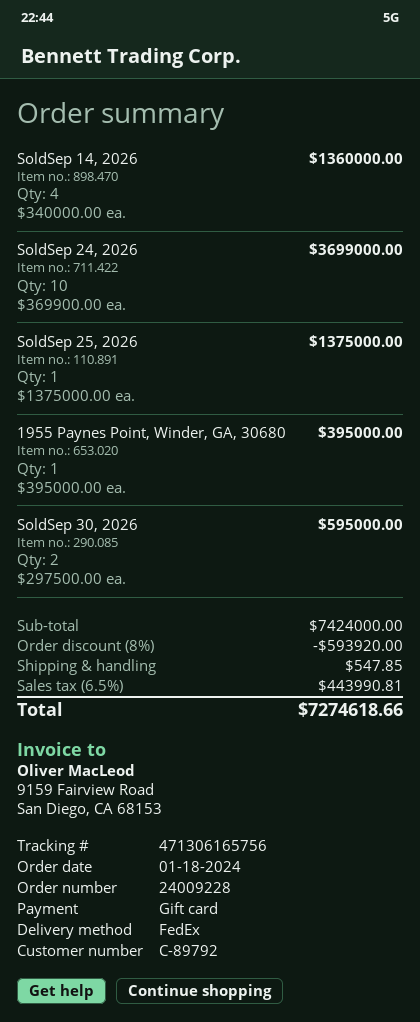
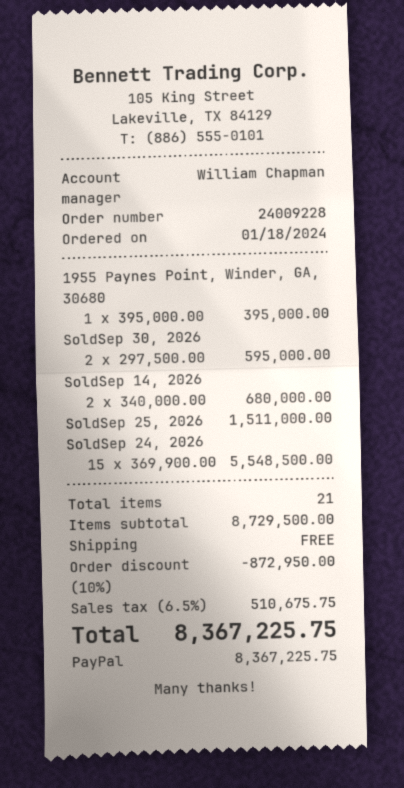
payment method: gift card -> PayPal
SoldSep 14, 2026: 4 x 340000.00 = 1360000.00 -> 2 x 340000.00 = 680000.00
SoldSep 24, 2026: 10 x 369900.00 = 3699000.00 -> 15 x 369900.00 = 5548500.00
SoldSep 25, 2026: 1 x 1375000.00 = 1375000.00 -> 1 x 1511000.00 = 1511000.00
subtotal: 7424000.00 -> 8729500.00
discount: 8% = 593920.00 -> 10% = 872950.00
shipping: 547.85 -> 0.00
tax: 6.5% = 443990.81 -> 6.5% = 510675.75
total: 7274618.66 -> 8367225.75

